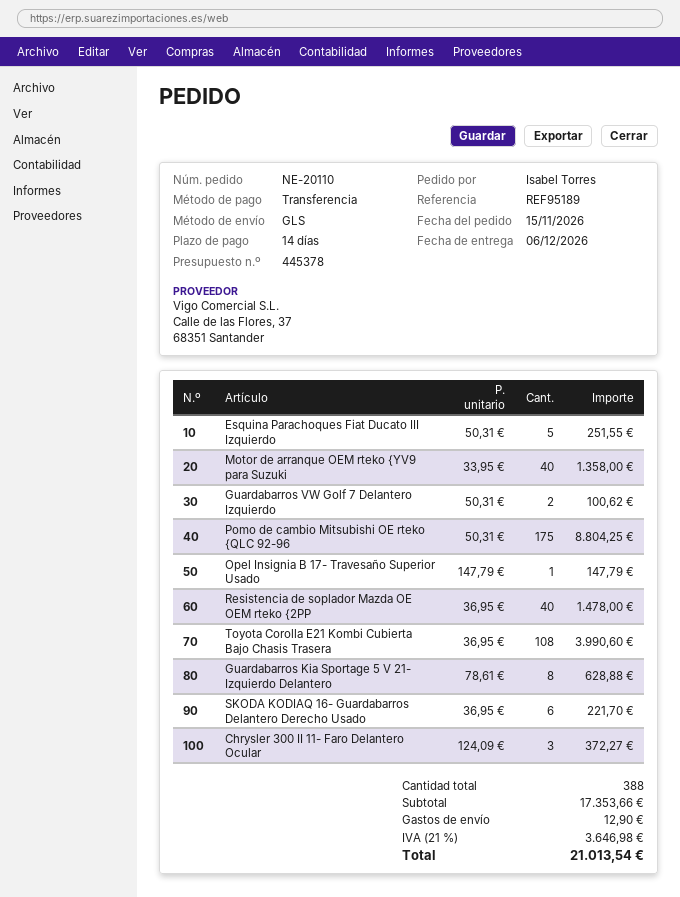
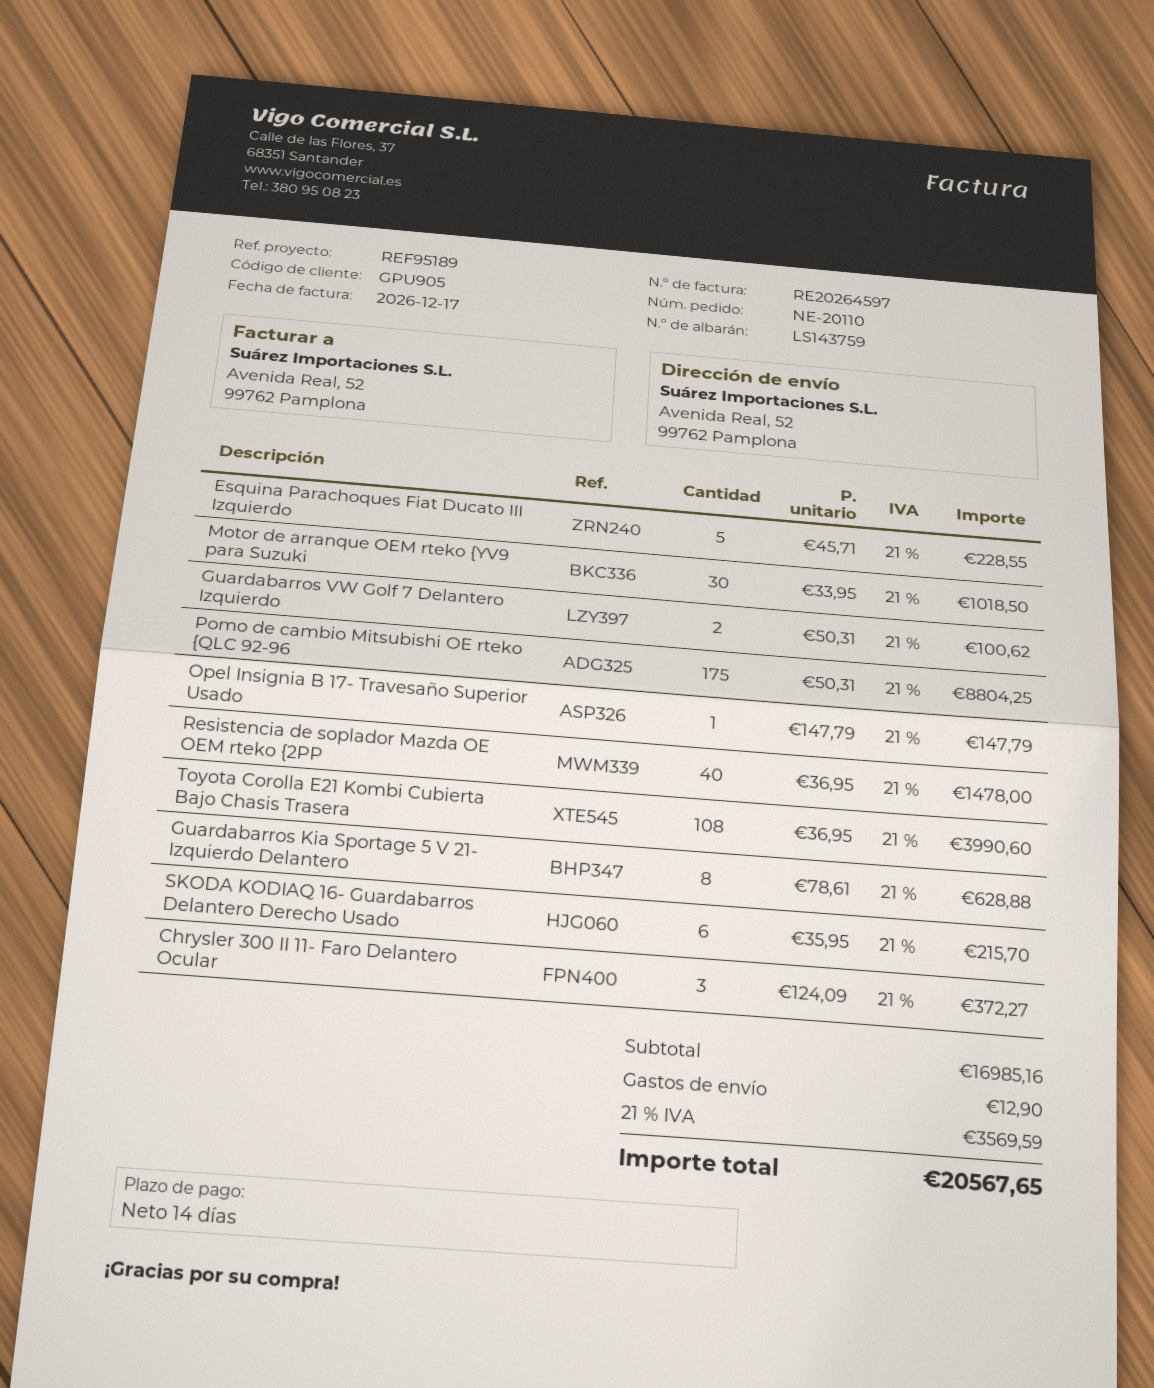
Esquina Parachoques Fiat Ducato III Izquierdo: 5 x 50.31 = 251.55 -> 5 x 45.71 = 228.55
Motor de arranque OEM rteko {YV9 para Suzuki: 40 x 33.95 = 1358.00 -> 30 x 33.95 = 1018.50
SKODA KODIAQ 16- Guardabarros Delantero Derecho Usado: 6 x 36.95 = 221.70 -> 6 x 35.95 = 215.70
subtotal: 17353.66 -> 16985.16
tax: 21% = 3646.98 -> 21% = 3569.59
total: 21013.54 -> 20567.65

